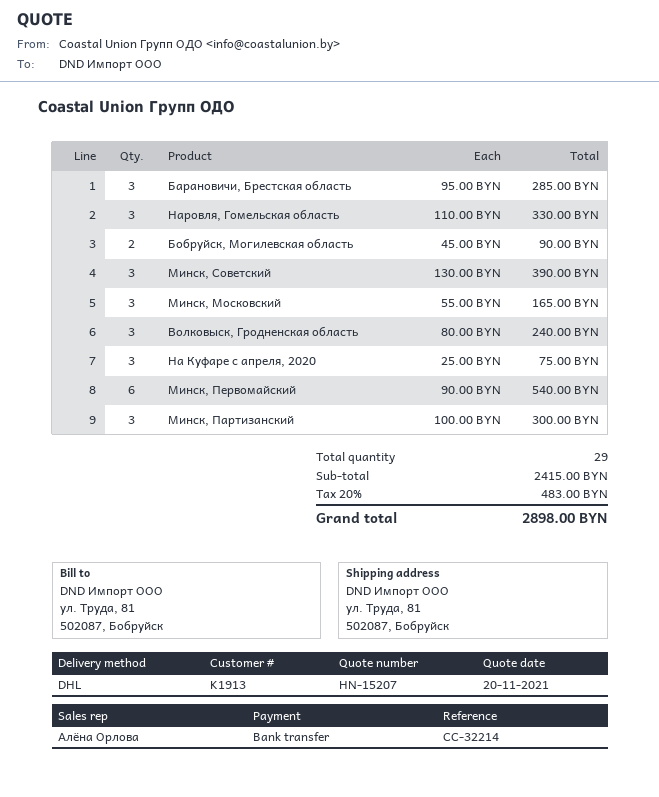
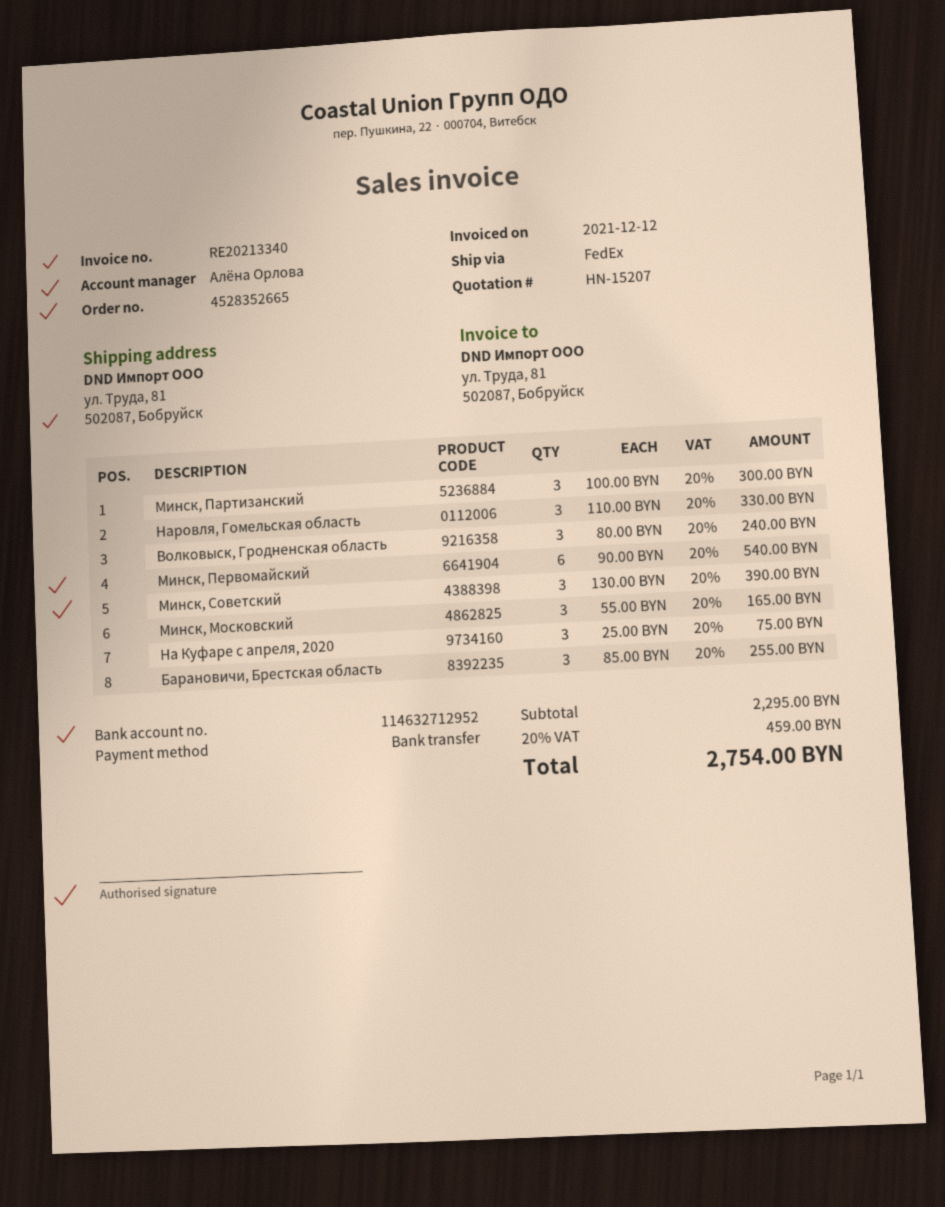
shipping method: DHL -> FedEx
Барановичи, Брестская область: 3 x 95.00 = 285.00 -> 3 x 85.00 = 255.00
Бобруйск, Могилевская область: 2 x 45.00 = 90.00 -> none
subtotal: 2415.00 -> 2295.00
tax: 20% = 483.00 -> 20% = 459.00
total: 2898.00 -> 2754.00

